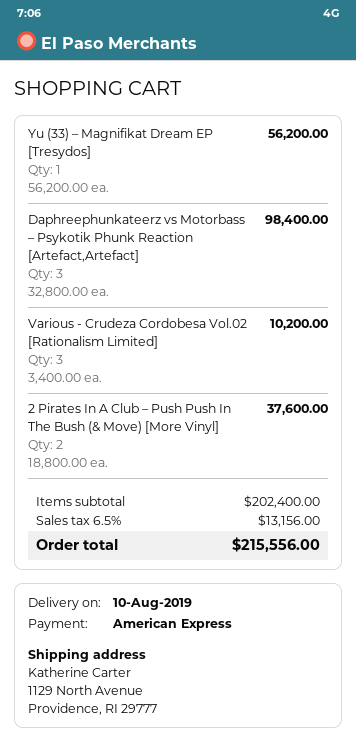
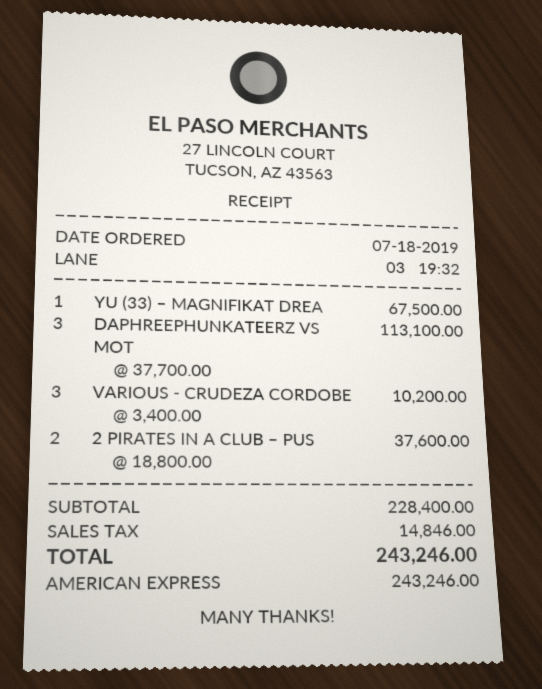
Yu (33) – Magnifikat Dream EP [Tresydos]: 1 x 56200.00 = 56200.00 -> 1 x 67500.00 = 67500.00
Daphreephunkateerz vs Motorbass – Psykotik Phunk Reaction [Artefact,Artefact]: 3 x 32800.00 = 98400.00 -> 3 x 37700.00 = 113100.00
subtotal: 202400.00 -> 228400.00
tax: 13156.00 -> 14846.00
total: 215556.00 -> 243246.00

